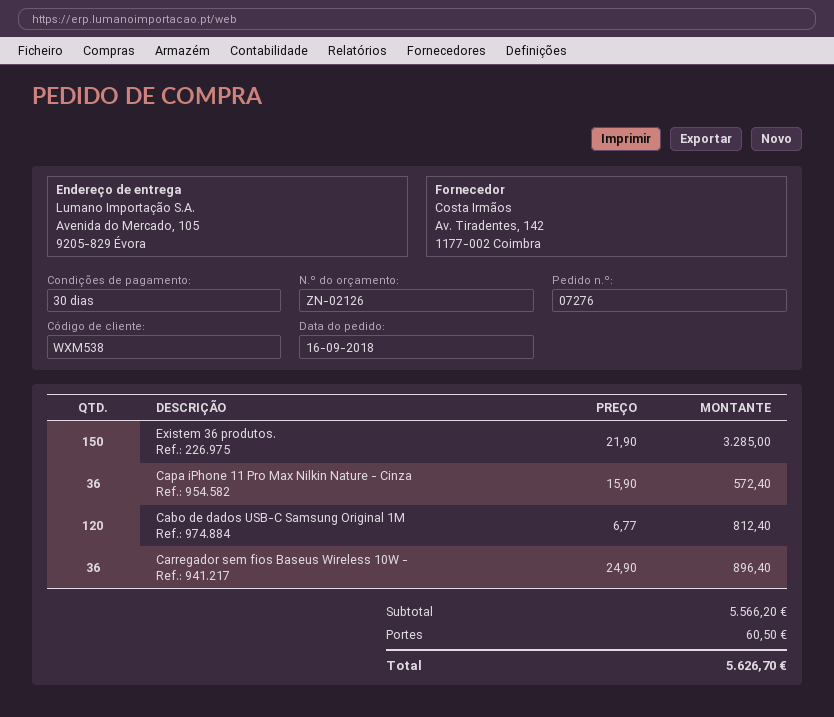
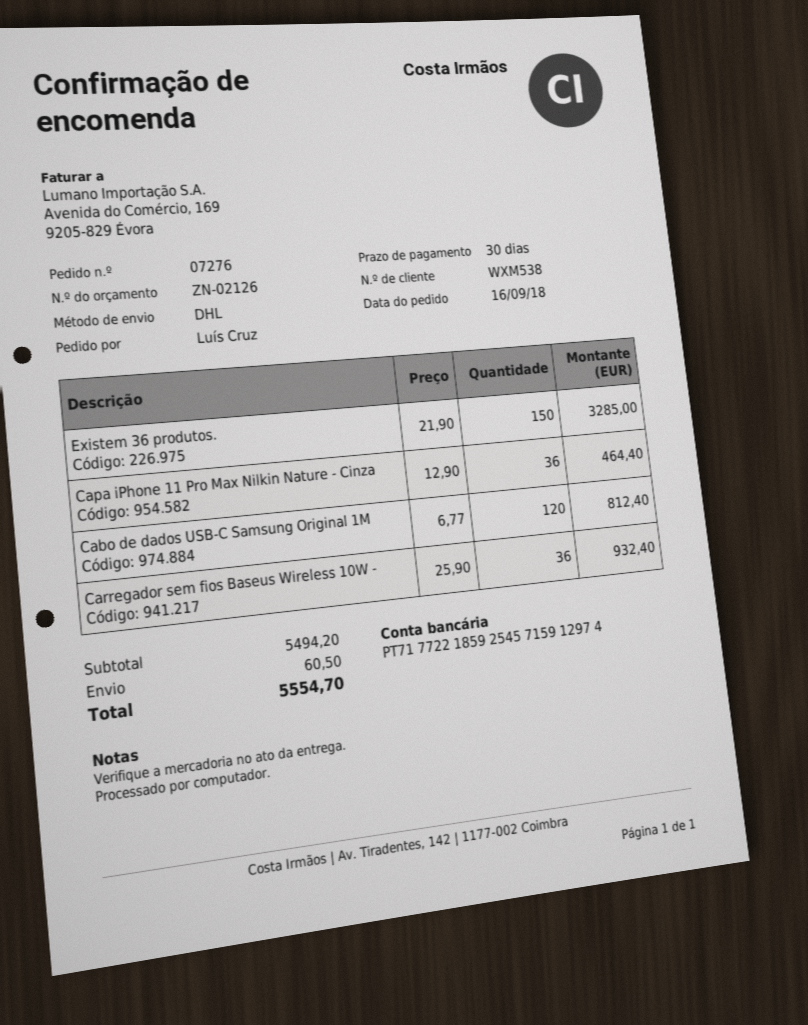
Capa iPhone 11 Pro Max Nilkin Nature - Cinza: 36 x 15.90 = 572.40 -> 36 x 12.90 = 464.40
Carregador sem fios Baseus Wireless 10W -: 36 x 24.90 = 896.40 -> 36 x 25.90 = 932.40
subtotal: 5566.20 -> 5494.20
total: 5626.70 -> 5554.70

